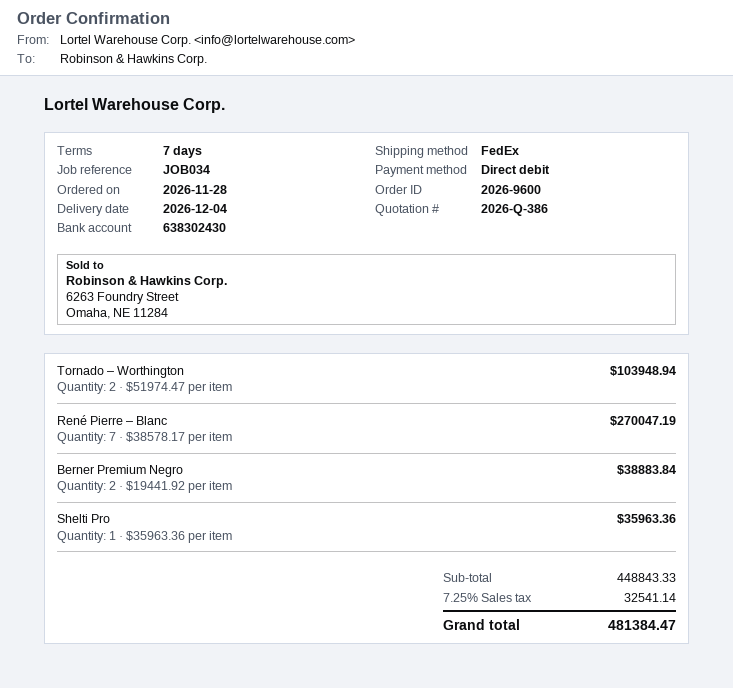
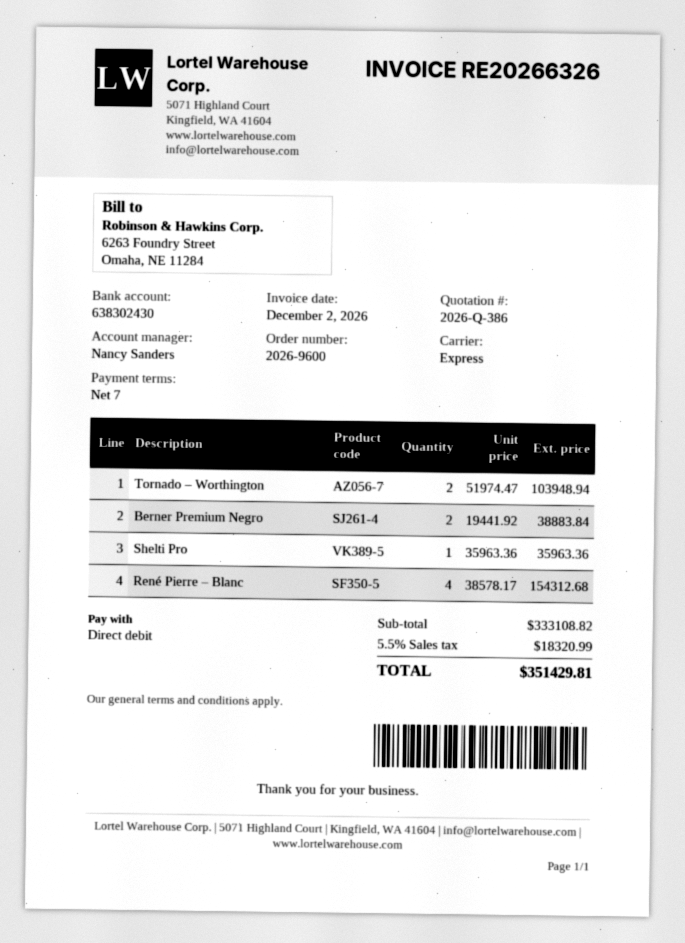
shipping method: FedEx -> express
René Pierre – Blanc: 7 x 38578.17 = 270047.19 -> 4 x 38578.17 = 154312.68
subtotal: 448843.33 -> 333108.82
tax: 7.25% = 32541.14 -> 5.5% = 18320.99
total: 481384.47 -> 351429.81

